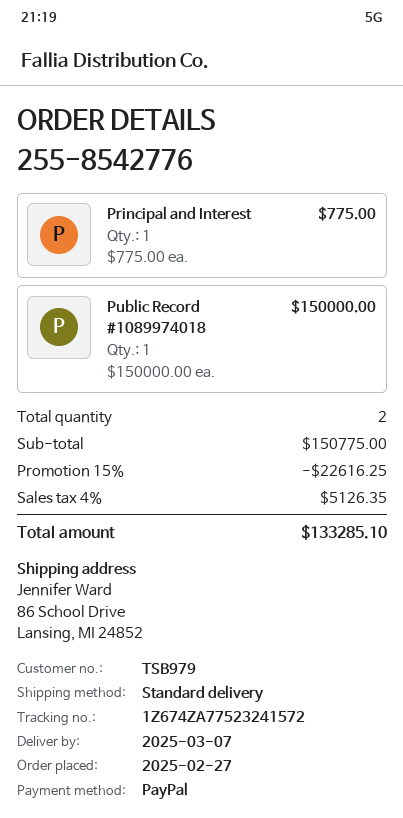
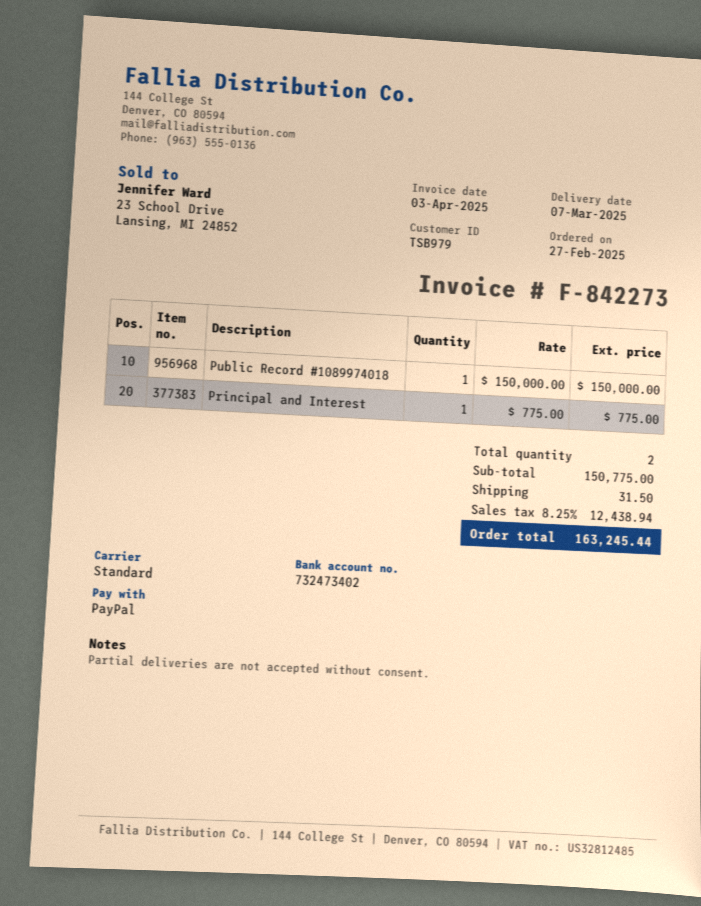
discount: 15% = 22616.25 -> none
shipping: none -> 31.50
tax: 4% = 5126.35 -> 8.25% = 12438.94
total: 133285.10 -> 163245.44

